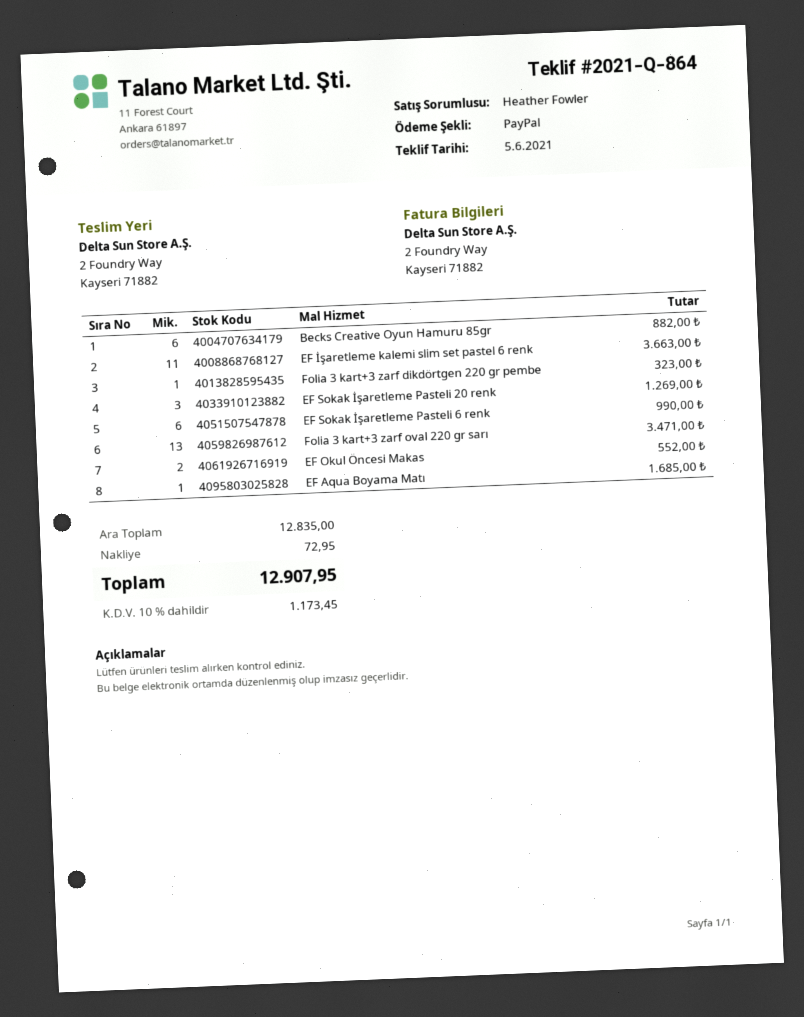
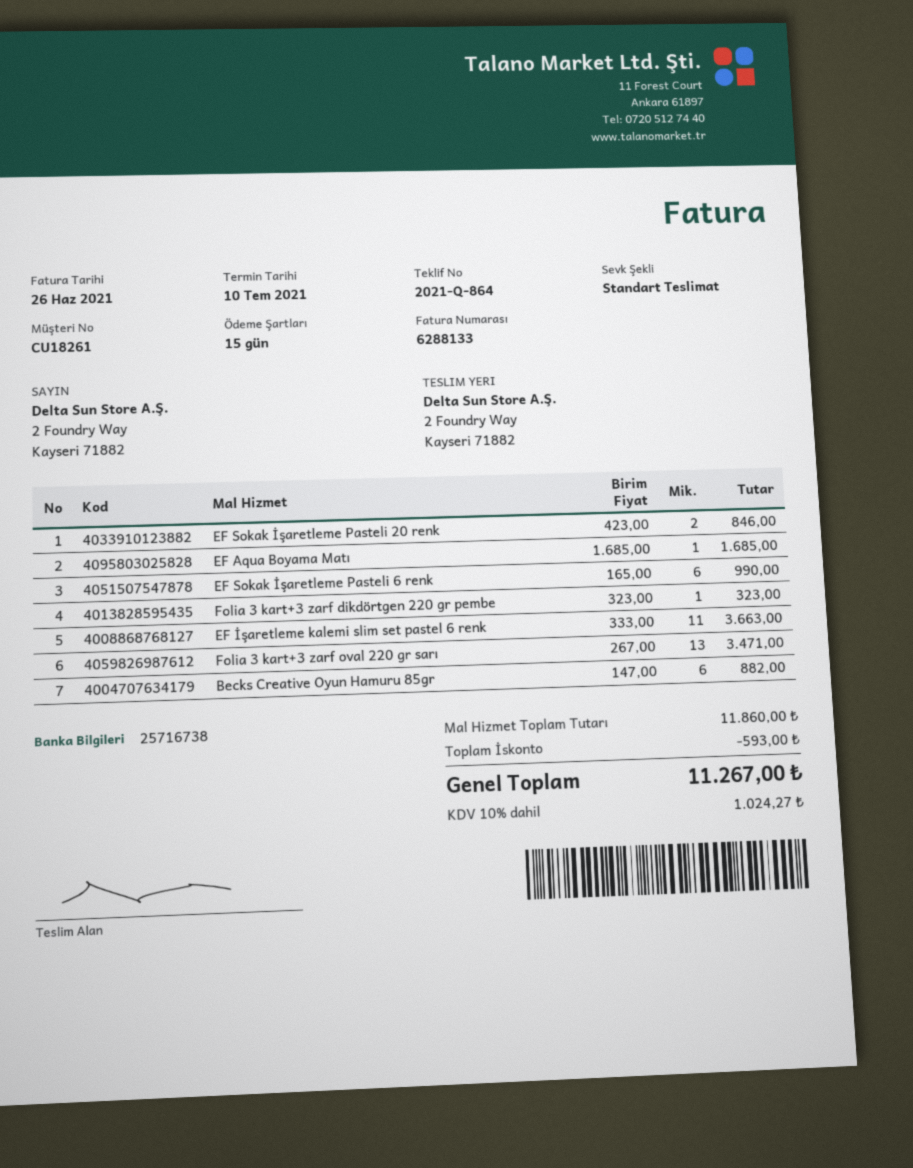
EF Sokak İşaretleme Pasteli 20 renk: 3 for 1269.00 -> 2 for 846.00
EF Okul Öncesi Makas: 2 for 552.00 -> none
subtotal: 12835.00 -> 11860.00
discount: none -> 593.00
shipping: 72.95 -> none
tax: 10% = 1173.45 -> 10% = 1024.27
total: 12907.95 -> 11267.00

